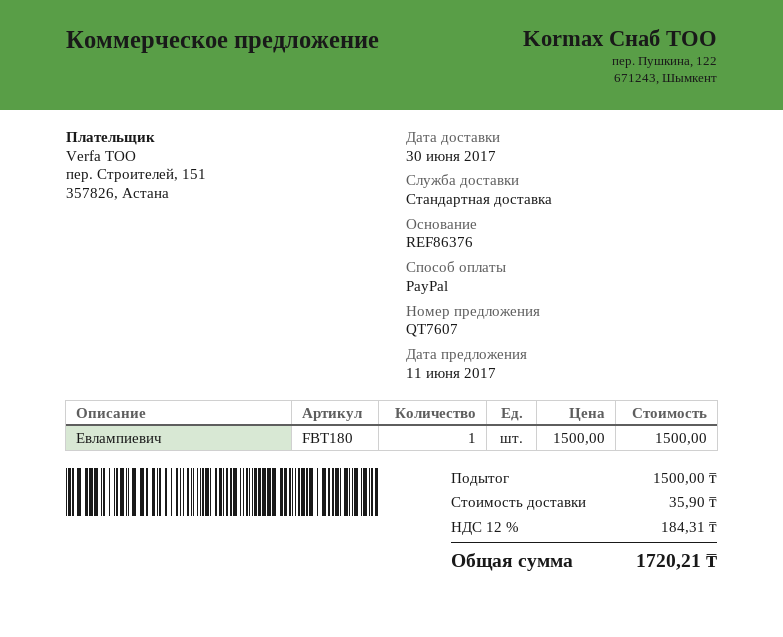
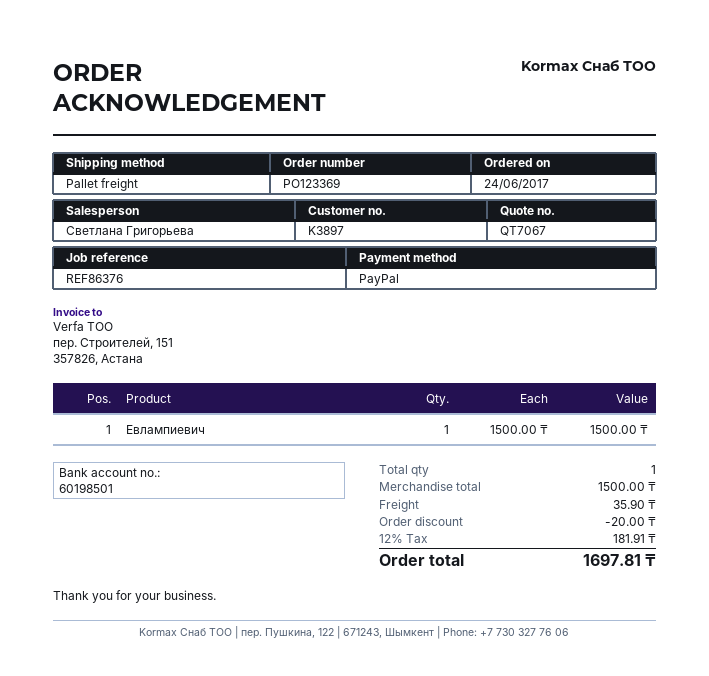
quote number: QT7607 -> QT7067
shipping method: standard -> pallet freight
discount: none -> 20.00
tax: 12% = 184.31 -> 12% = 181.91
total: 1720.21 -> 1697.81

